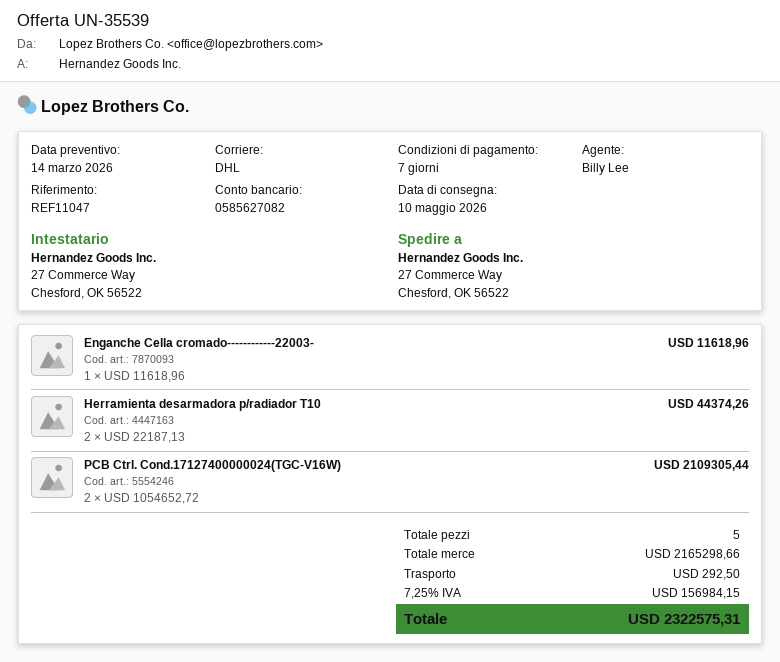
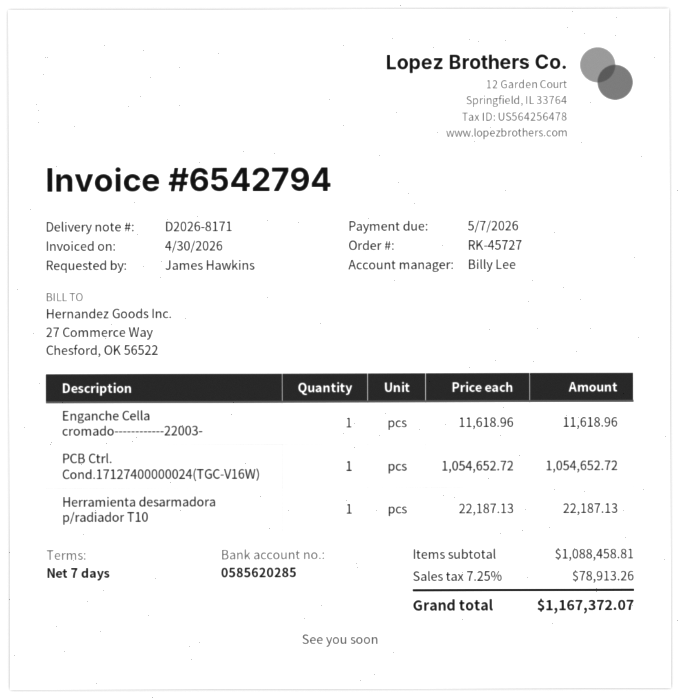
bank account: 0585627082 -> 0585620285
Herramienta desarmadora p/radiador T10: 2 x 22187.13 = 44374.26 -> 1 x 22187.13 = 22187.13
PCB Ctrl. Cond.17127400000024(TGC-V16W): 2 x 1054652.72 = 2109305.44 -> 1 x 1054652.72 = 1054652.72
subtotal: 2165298.66 -> 1088458.81
shipping: 292.50 -> none
tax: 7.25% = 156984.15 -> 7.25% = 78913.26
total: 2322575.31 -> 1167372.07

